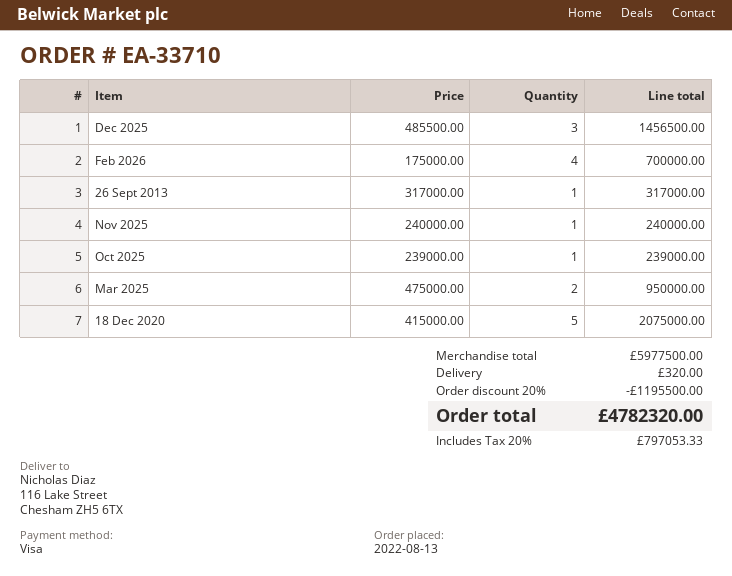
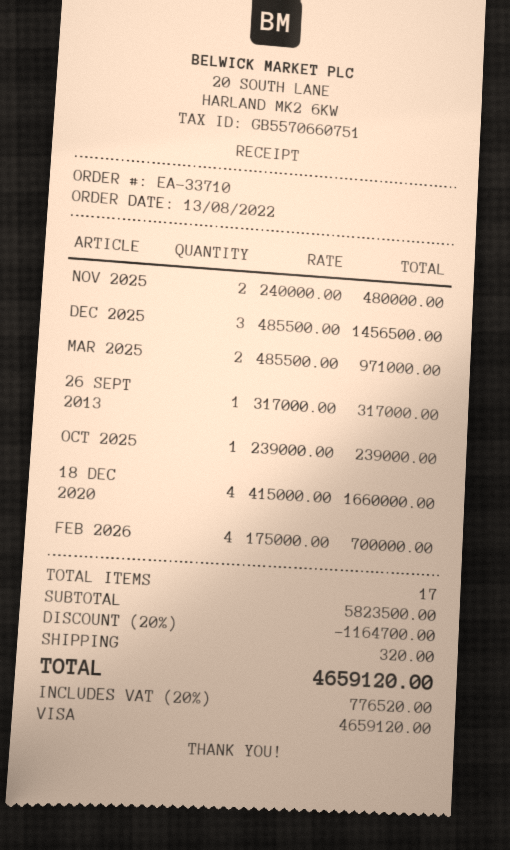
Nov 2025: 1 x 240000.00 = 240000.00 -> 2 x 240000.00 = 480000.00
Mar 2025: 2 x 475000.00 = 950000.00 -> 2 x 485500.00 = 971000.00
18 Dec 2020: 5 x 415000.00 = 2075000.00 -> 4 x 415000.00 = 1660000.00
subtotal: 5977500.00 -> 5823500.00
discount: 20% = 1195500.00 -> 20% = 1164700.00
tax: 20% = 797053.33 -> 20% = 776520.00
total: 4782320.00 -> 4659120.00

